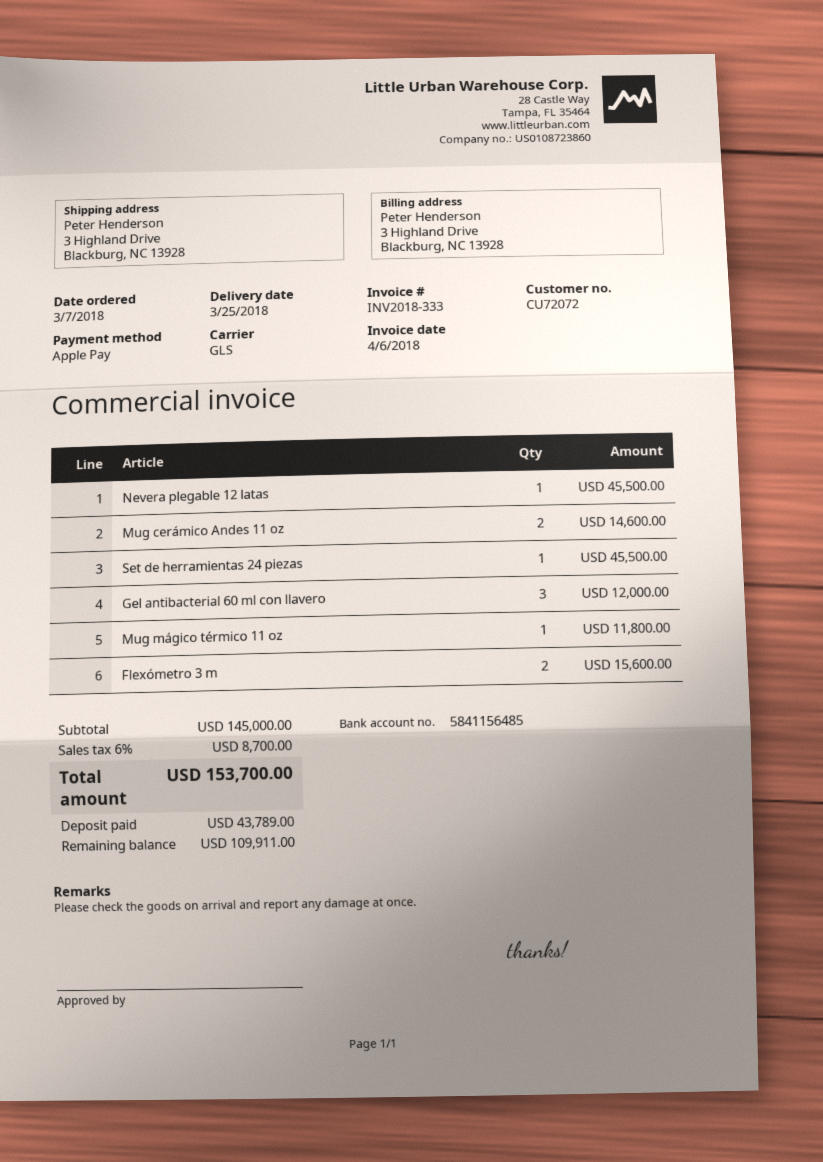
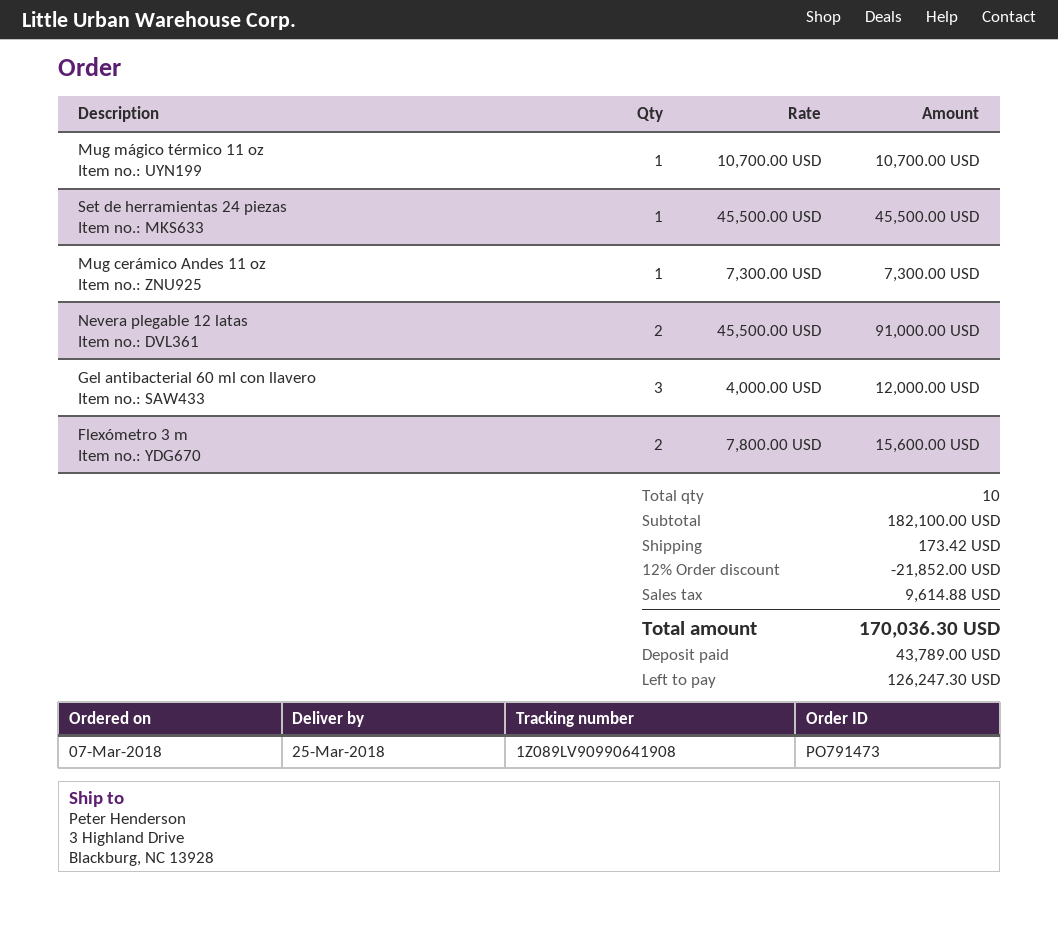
Nevera plegable 12 latas: 1 for 45500.00 -> 2 for 91000.00
Mug cerámico Andes 11 oz: 2 for 14600.00 -> 1 for 7300.00
Mug mágico térmico 11 oz: 1 for 11800.00 -> 1 for 10700.00
subtotal: 145000.00 -> 182100.00
discount: none -> 12% = 21852.00
shipping: none -> 173.42
tax: 8700.00 -> 9614.88
total: 153700.00 -> 170036.30
balance: 109911.00 -> 126247.30

